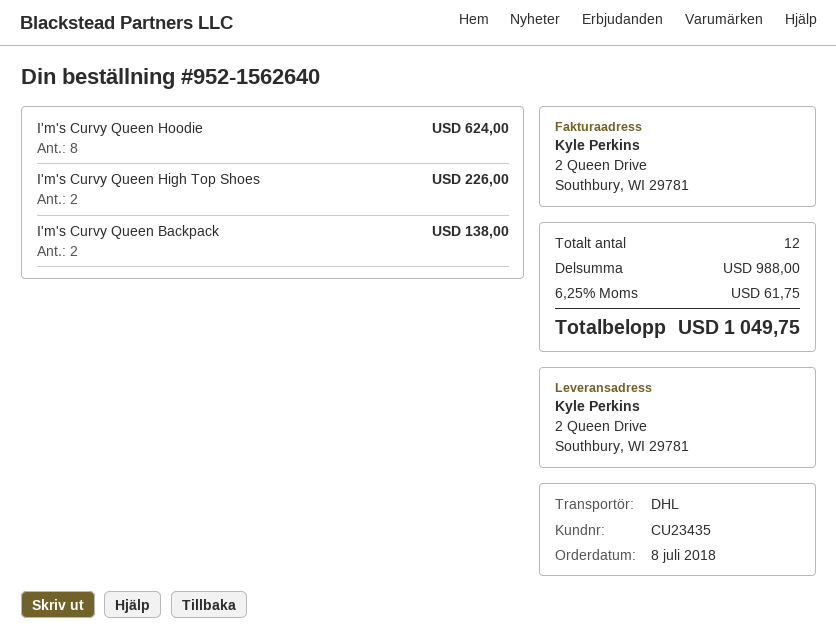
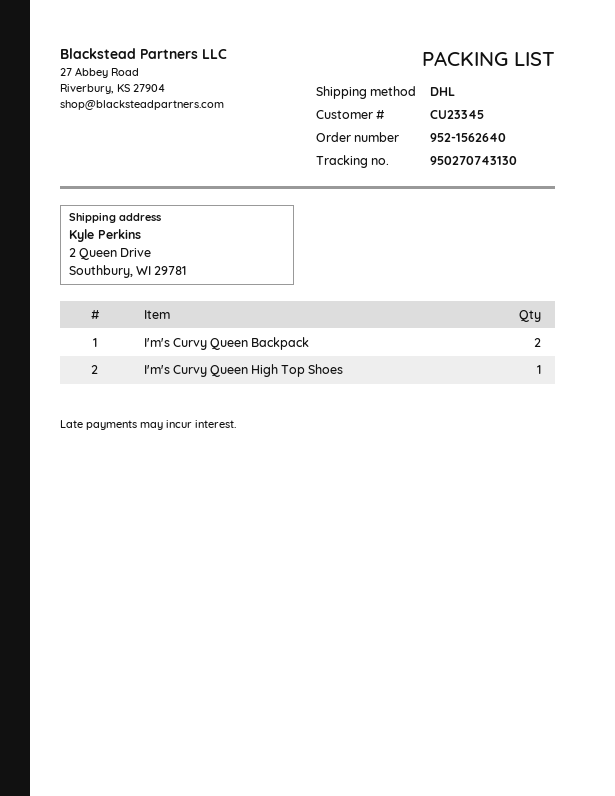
customer number: CU23435 -> CU23345
I'm's Curvy Queen Hoodie: 8 -> none
I'm's Curvy Queen High Top Shoes: 2 -> 1

